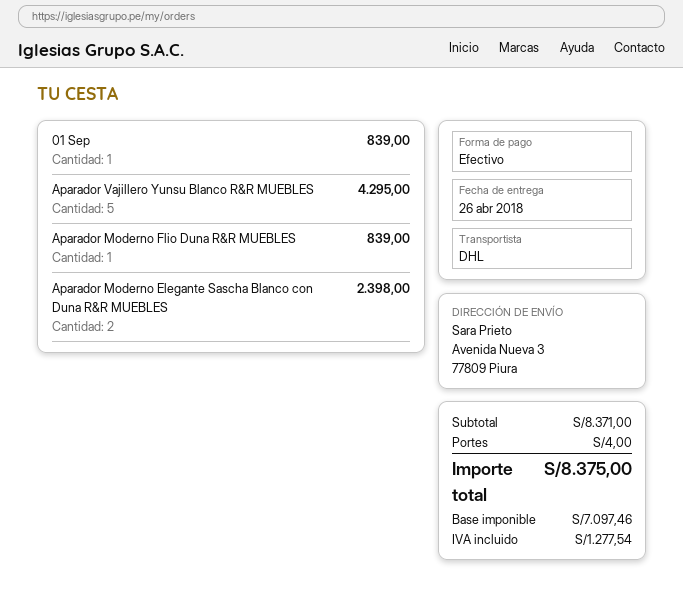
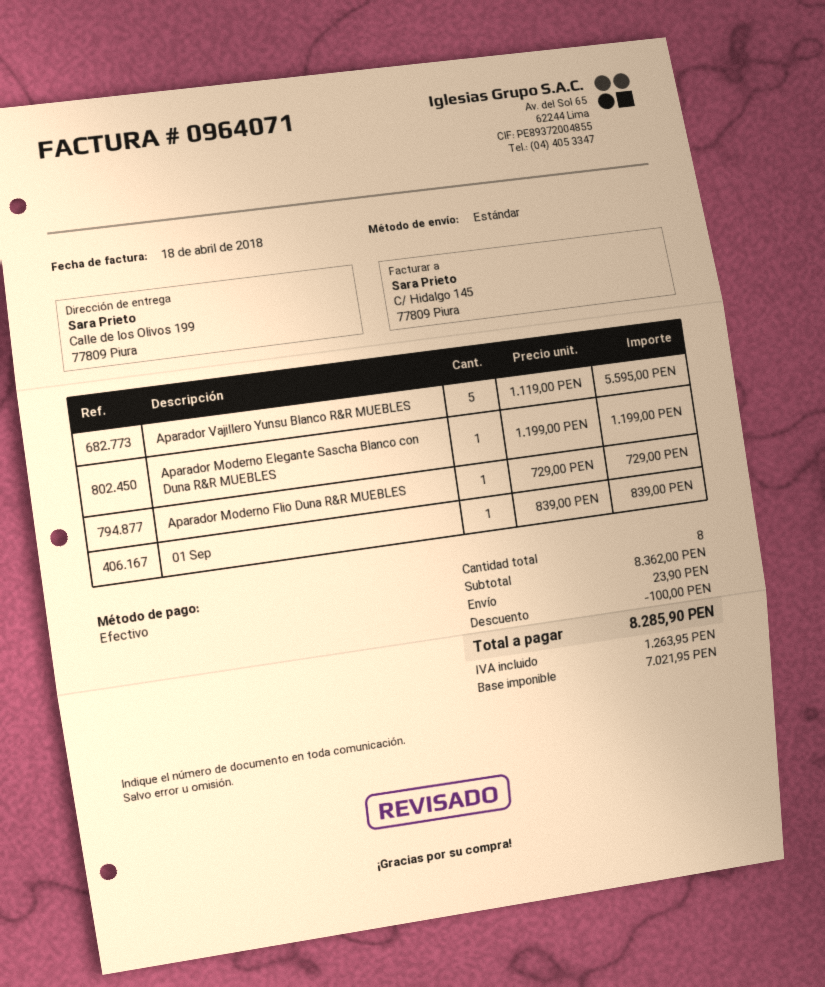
shipping method: DHL -> standard
ship to: Avenida Nueva 3, 77809 Piura -> Calle de los Olivos 199, 77809 Piura
Aparador Vajillero Yunsu Blanco R&R MUEBLES: 5 for 4295.00 -> 5 for 5595.00
Aparador Moderno Flio Duna R&R MUEBLES: 1 for 839.00 -> 1 for 729.00
Aparador Moderno Elegante Sascha Blanco con Duna R&R MUEBLES: 2 for 2398.00 -> 1 for 1199.00
subtotal: 8371.00 -> 8362.00
discount: none -> 100.00
shipping: 4.00 -> 23.90
net: 7097.46 -> 7021.95
tax: 1277.54 -> 1263.95
total: 8375.00 -> 8285.90

